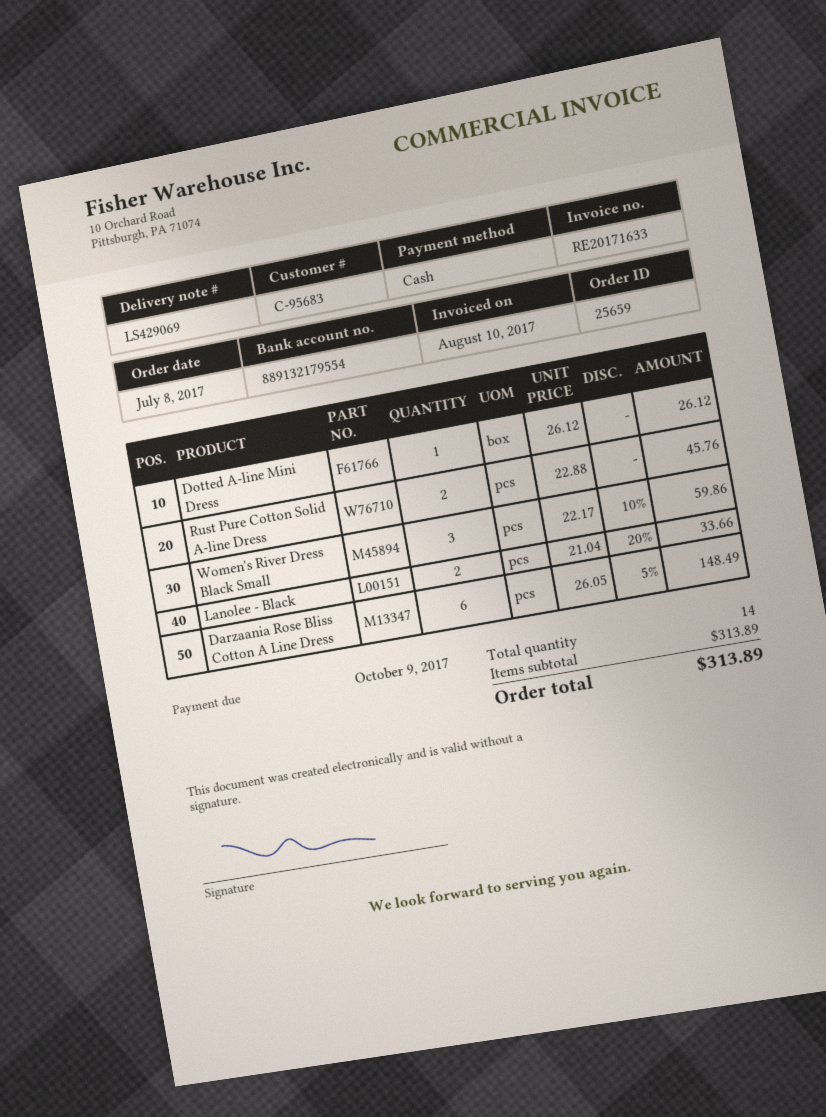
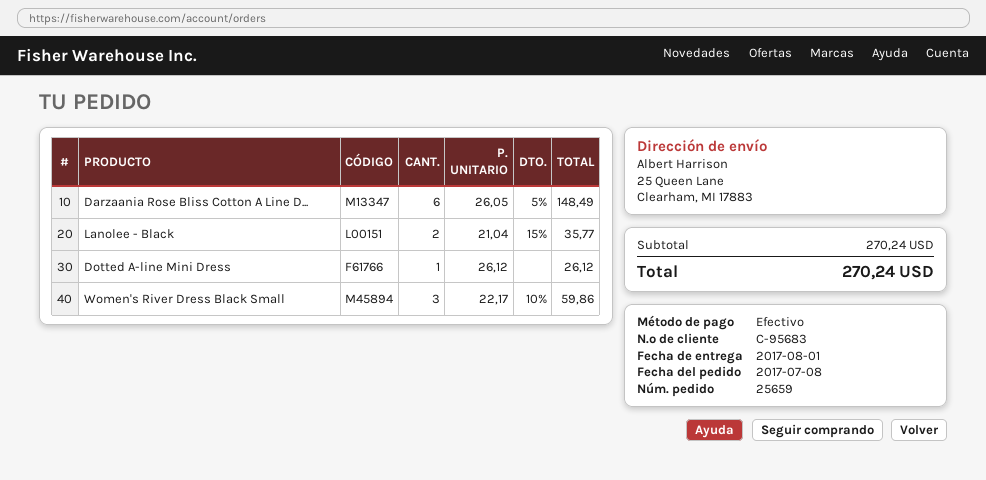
Rust Pure Cotton Solid A-line Dress: 2 x 22.88 = 45.76 -> none
Lanolee - Black: 2 x 21.04 - 20% = 33.66 -> 2 x 21.04 - 15% = 35.77
subtotal: 313.89 -> 270.24
total: 313.89 -> 270.24

